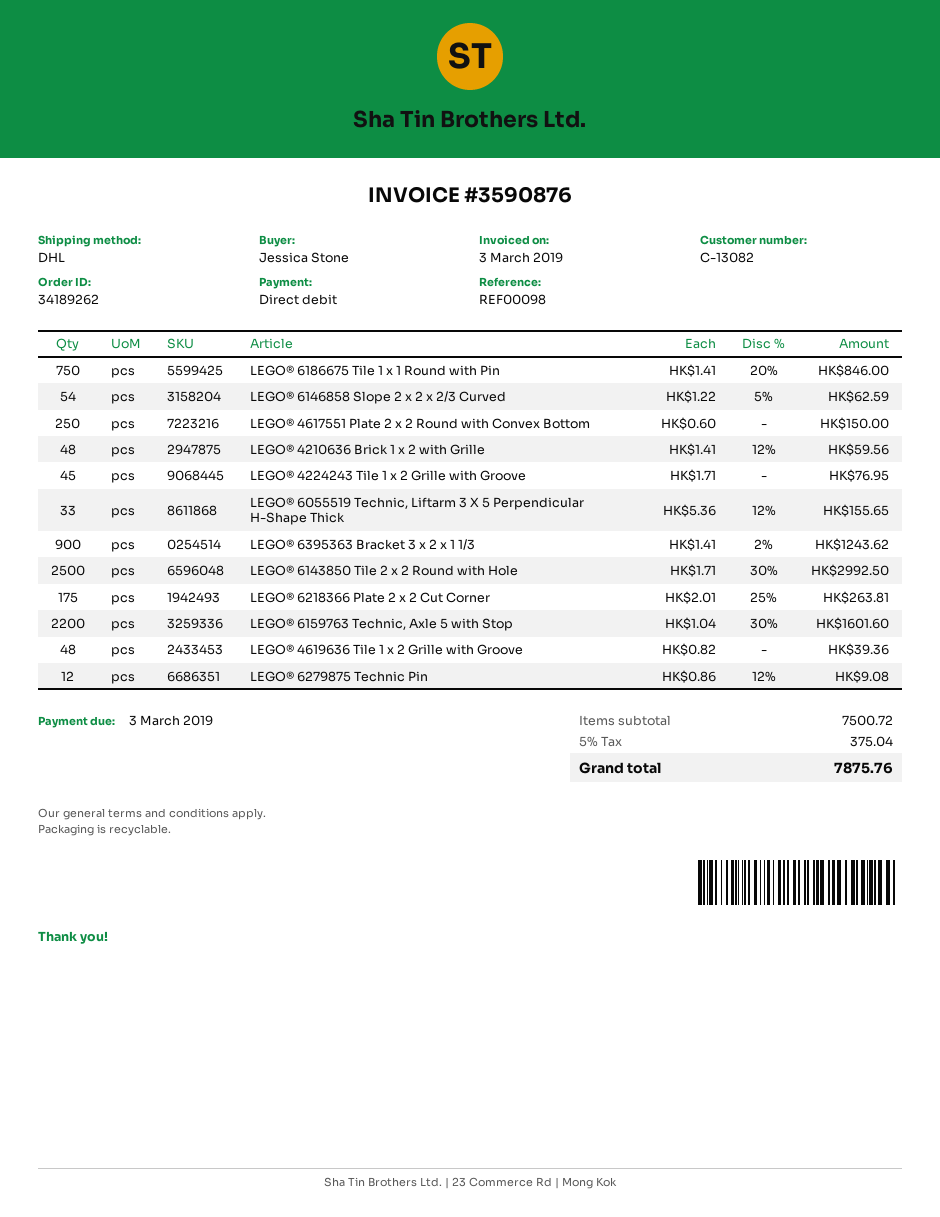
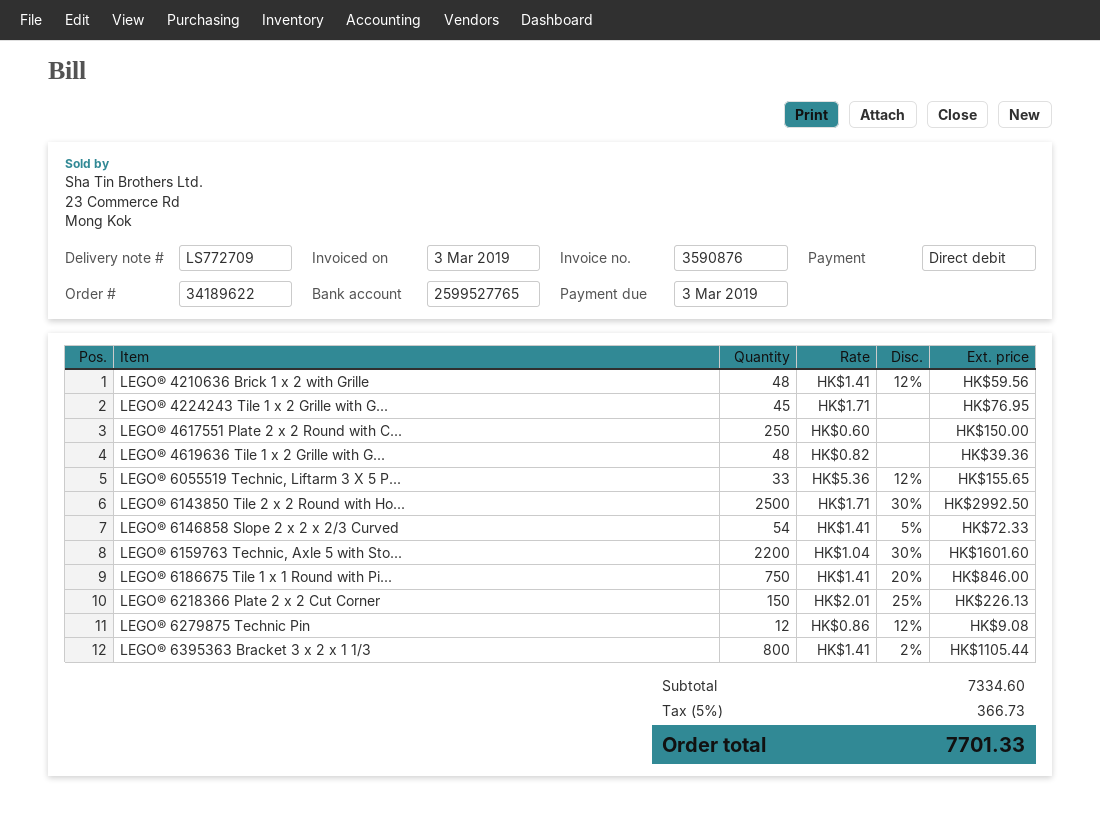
order number: 34189262 -> 34189622
LEGO® 6146858 Slope 2 x 2 x 2/3 Curved: 54 x 1.22 - 5% = 62.59 -> 54 x 1.41 - 5% = 72.33
LEGO® 6395363 Bracket 3 x 2 x 1 1/3: 900 x 1.41 - 2% = 1243.62 -> 800 x 1.41 - 2% = 1105.44
LEGO® 6218366 Plate 2 x 2 Cut Corner: 175 x 2.01 - 25% = 263.81 -> 150 x 2.01 - 25% = 226.13
subtotal: 7500.72 -> 7334.60
tax: 5% = 375.04 -> 5% = 366.73
total: 7875.76 -> 7701.33

